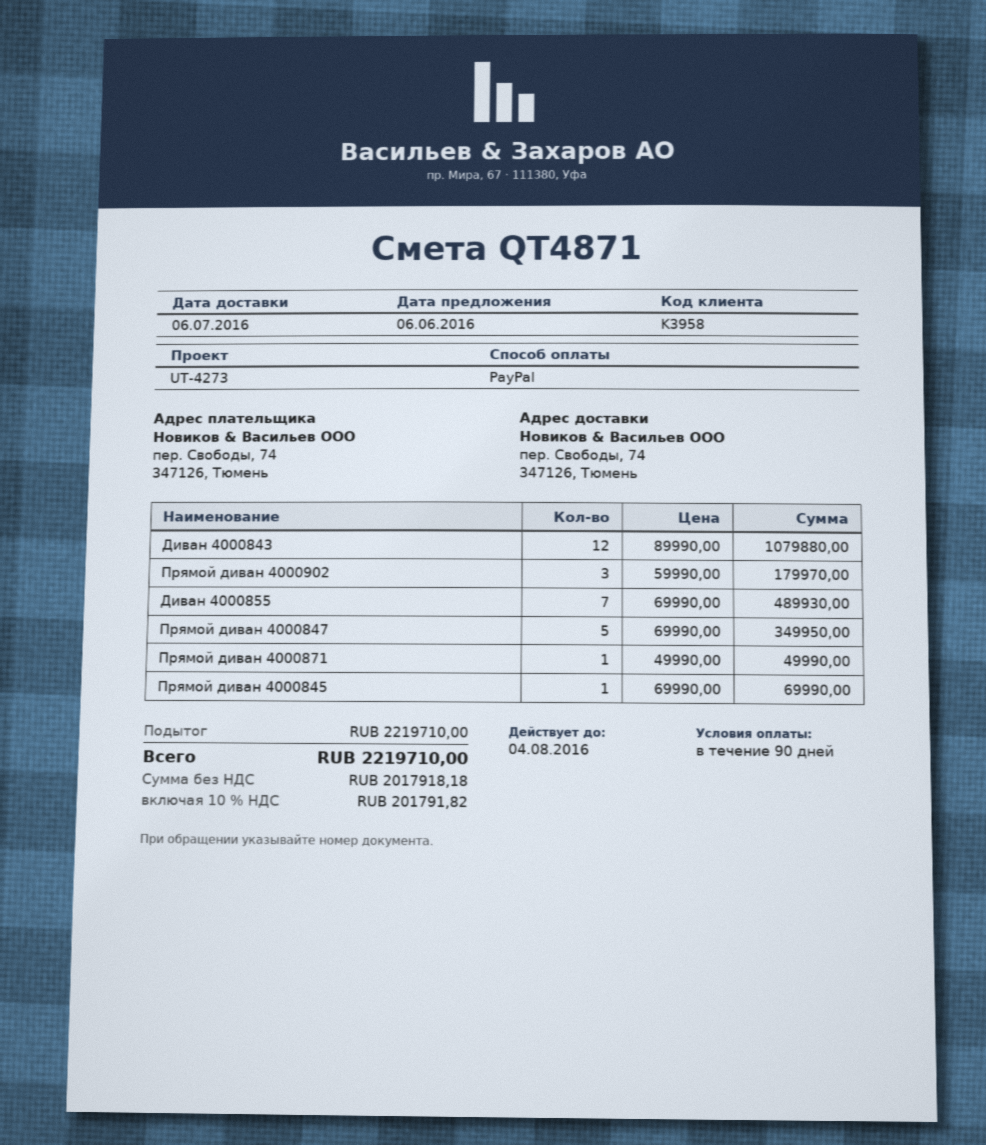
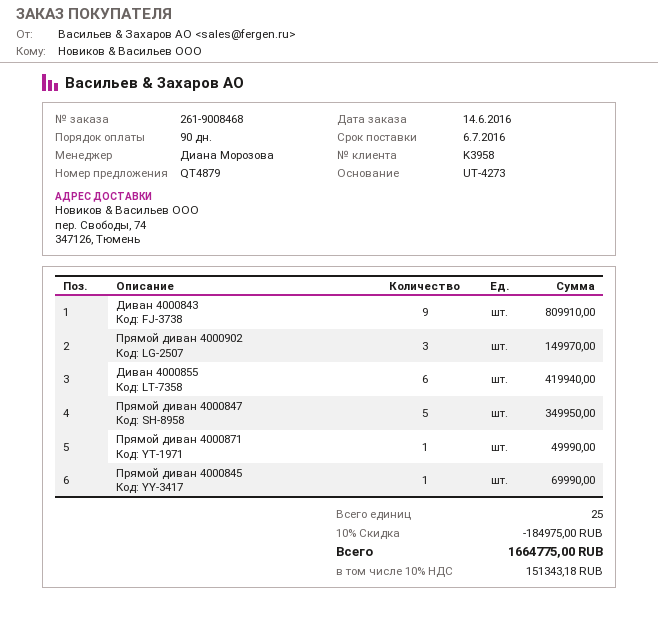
quote number: QT4871 -> QT4879
Диван 4000843: 12 for 1079880.00 -> 9 for 809910.00
Прямой диван 4000902: 3 for 179970.00 -> 3 for 149970.00
Диван 4000855: 7 for 489930.00 -> 6 for 419940.00
discount: none -> 10% = 184975.00
tax: 10% = 201791.82 -> 10% = 151343.18
total: 2219710.00 -> 1664775.00

